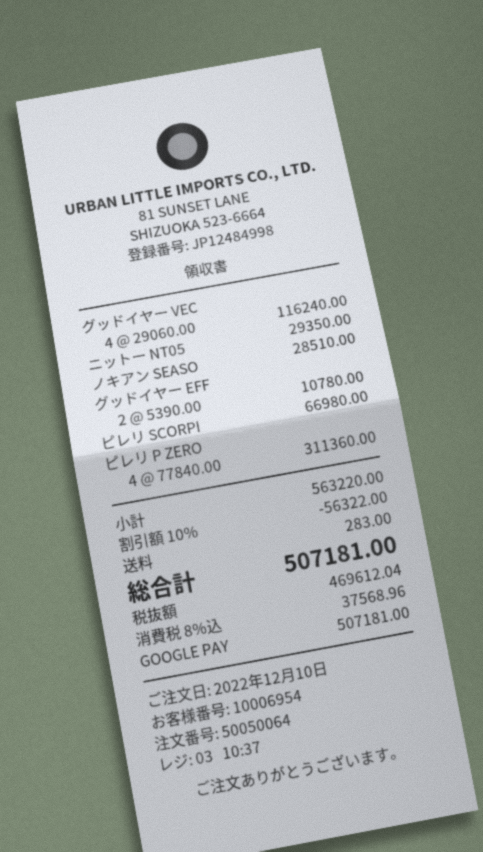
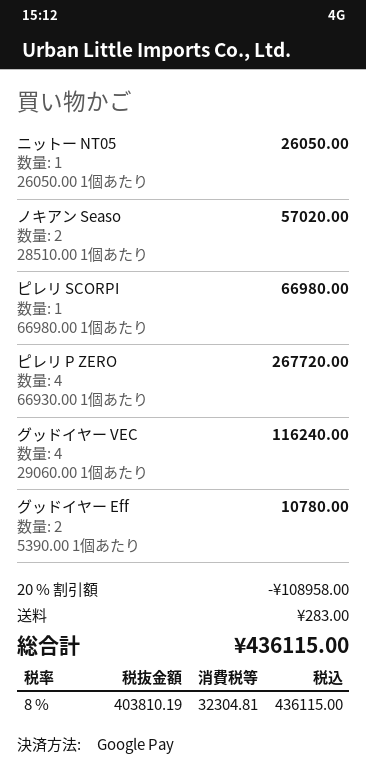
ニットー NT05: 1 x 29350.00 = 29350.00 -> 1 x 26050.00 = 26050.00
ノキアン SEASO: 1 x 28510.00 = 28510.00 -> 2 x 28510.00 = 57020.00
ピレリ P ZERO: 4 x 77840.00 = 311360.00 -> 4 x 66930.00 = 267720.00
discount: 10% = 56322.00 -> 20% = 108958.00
net: 469612.04 -> 403810.19
tax: 8% = 37568.96 -> 8% = 32304.81
total: 507181.00 -> 436115.00

